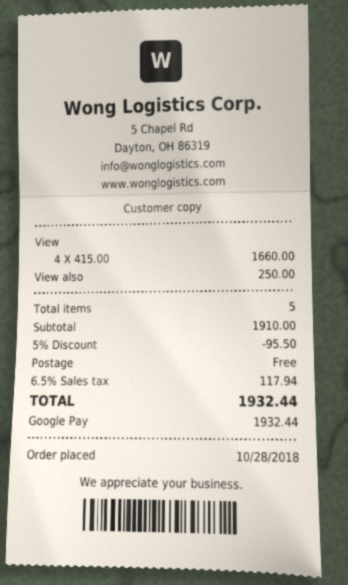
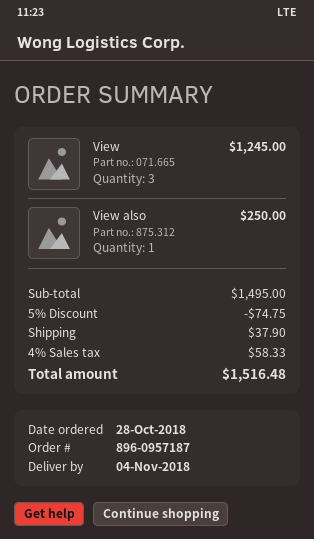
View: 4 for 1660.00 -> 3 for 1245.00
subtotal: 1910.00 -> 1495.00
discount: 5% = 95.50 -> 5% = 74.75
shipping: 0.00 -> 37.90
tax: 6.5% = 117.94 -> 4% = 58.33
total: 1932.44 -> 1516.48

